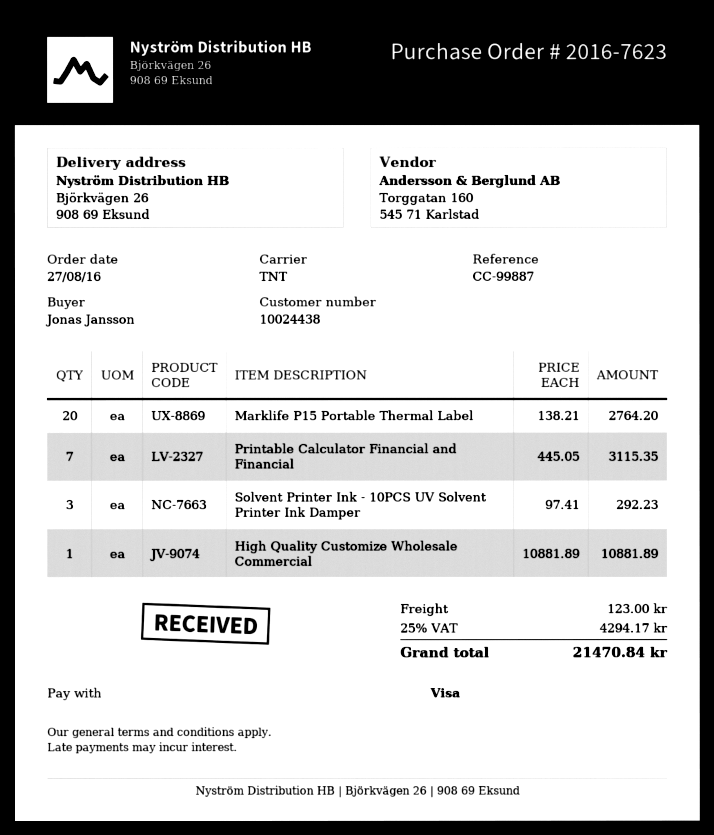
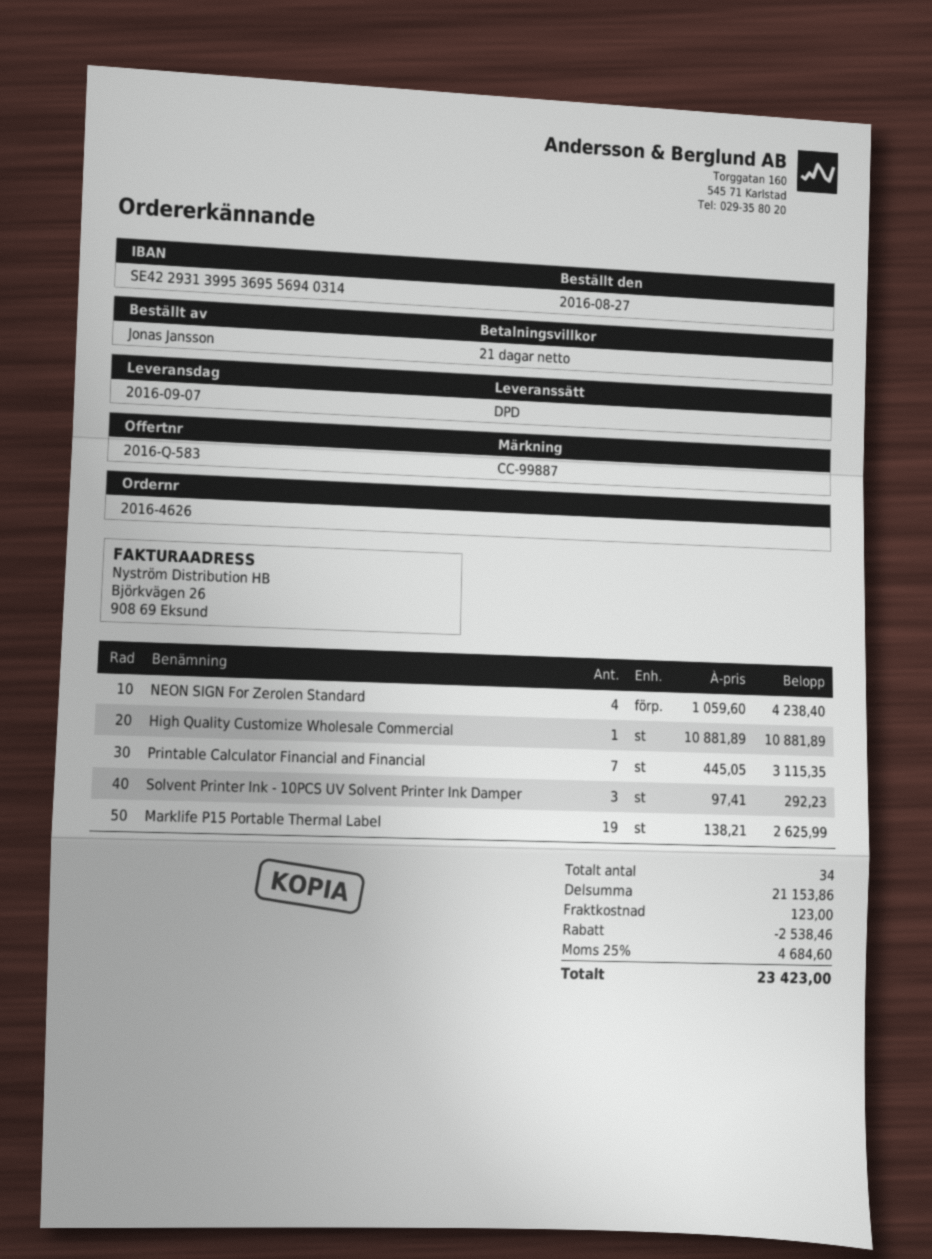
order number: 2016-7623 -> 2016-4626
shipping method: TNT -> DPD
Marklife P15 Portable Thermal Label: 20 x 138.21 = 2764.20 -> 19 x 138.21 = 2625.99
NEON SIGN For Zerolen Standard: none -> 4 x 1059.60 = 4238.40
discount: none -> 2538.46
tax: 25% = 4294.17 -> 25% = 4684.60
total: 21470.84 -> 23423.00

